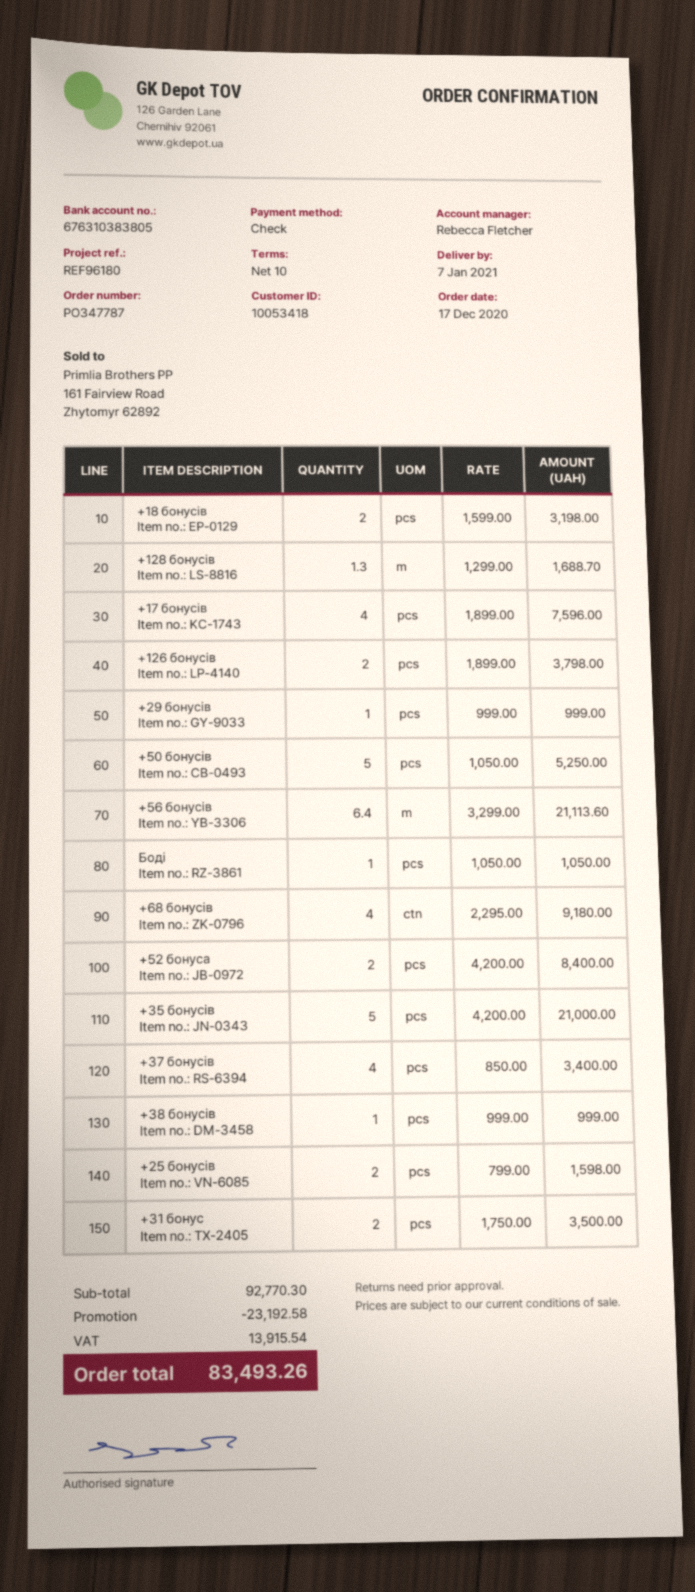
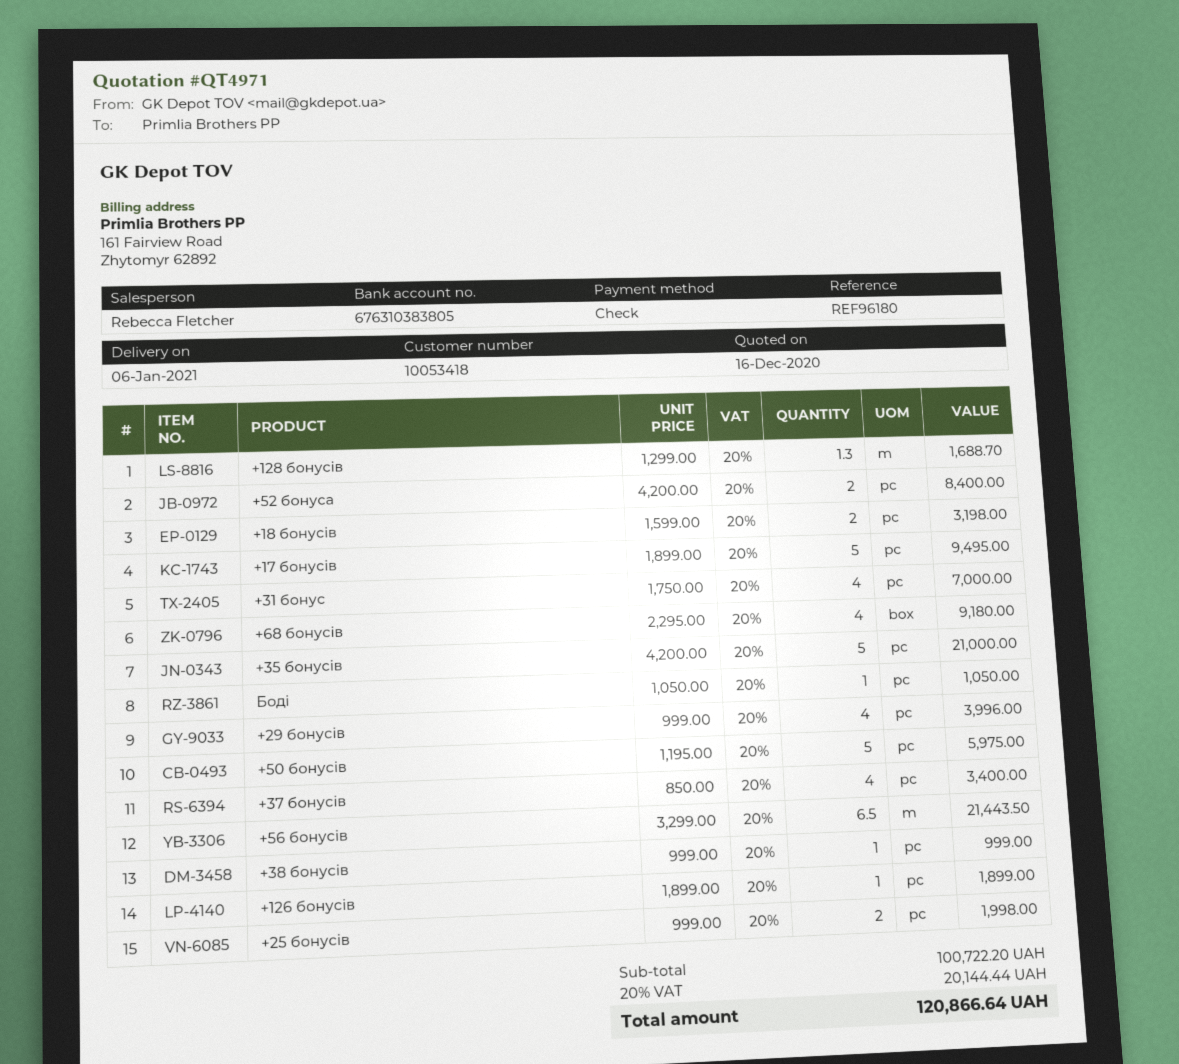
delivery date: 2021-01-07 -> 2021-01-06
+17 бонусів: 4 x 1899.00 = 7596.00 -> 5 x 1899.00 = 9495.00
+126 бонусів: 2 x 1899.00 = 3798.00 -> 1 x 1899.00 = 1899.00
+29 бонусів: 1 x 999.00 = 999.00 -> 4 x 999.00 = 3996.00
+50 бонусів: 5 x 1050.00 = 5250.00 -> 5 x 1195.00 = 5975.00
+56 бонусів: 6.4 x 3299.00 = 21113.60 -> 6.5 x 3299.00 = 21443.50
+25 бонусів: 2 x 799.00 = 1598.00 -> 2 x 999.00 = 1998.00
+31 бонус: 2 x 1750.00 = 3500.00 -> 4 x 1750.00 = 7000.00
subtotal: 92770.30 -> 100722.20
discount: 23192.58 -> none
tax: 13915.54 -> 20144.44
total: 83493.26 -> 120866.64

